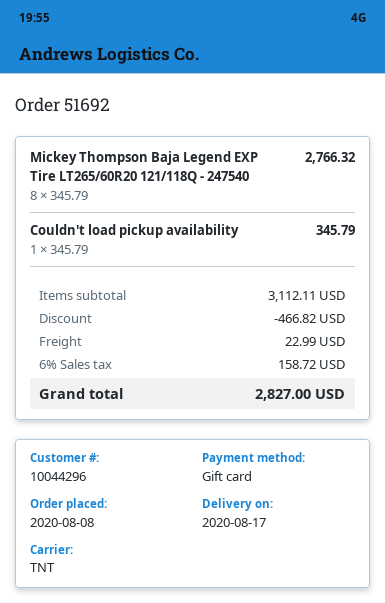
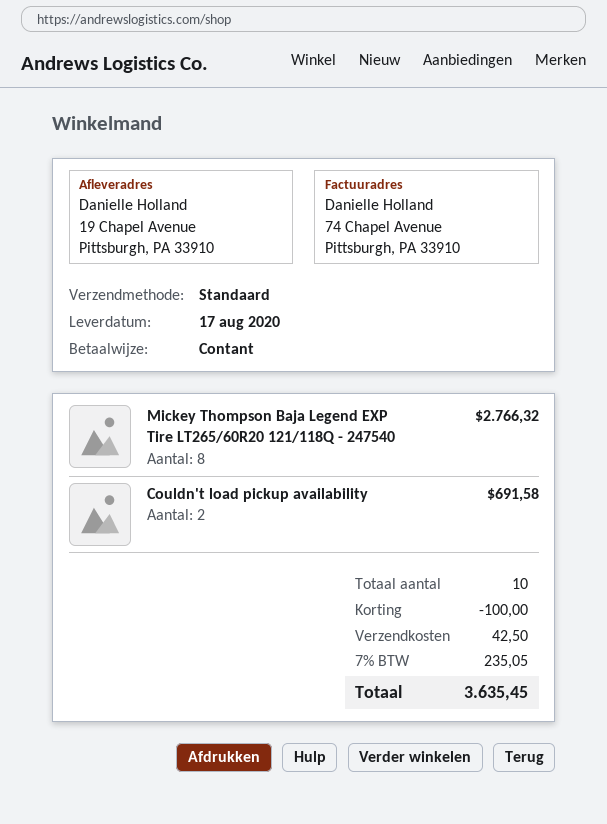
payment method: gift card -> cash
shipping method: TNT -> standard
Couldn't load pickup availability: 1 for 345.79 -> 2 for 691.58
discount: 466.82 -> 100.00
shipping: 22.99 -> 42.50
tax: 6% = 158.72 -> 7% = 235.05
total: 2827.00 -> 3635.45

